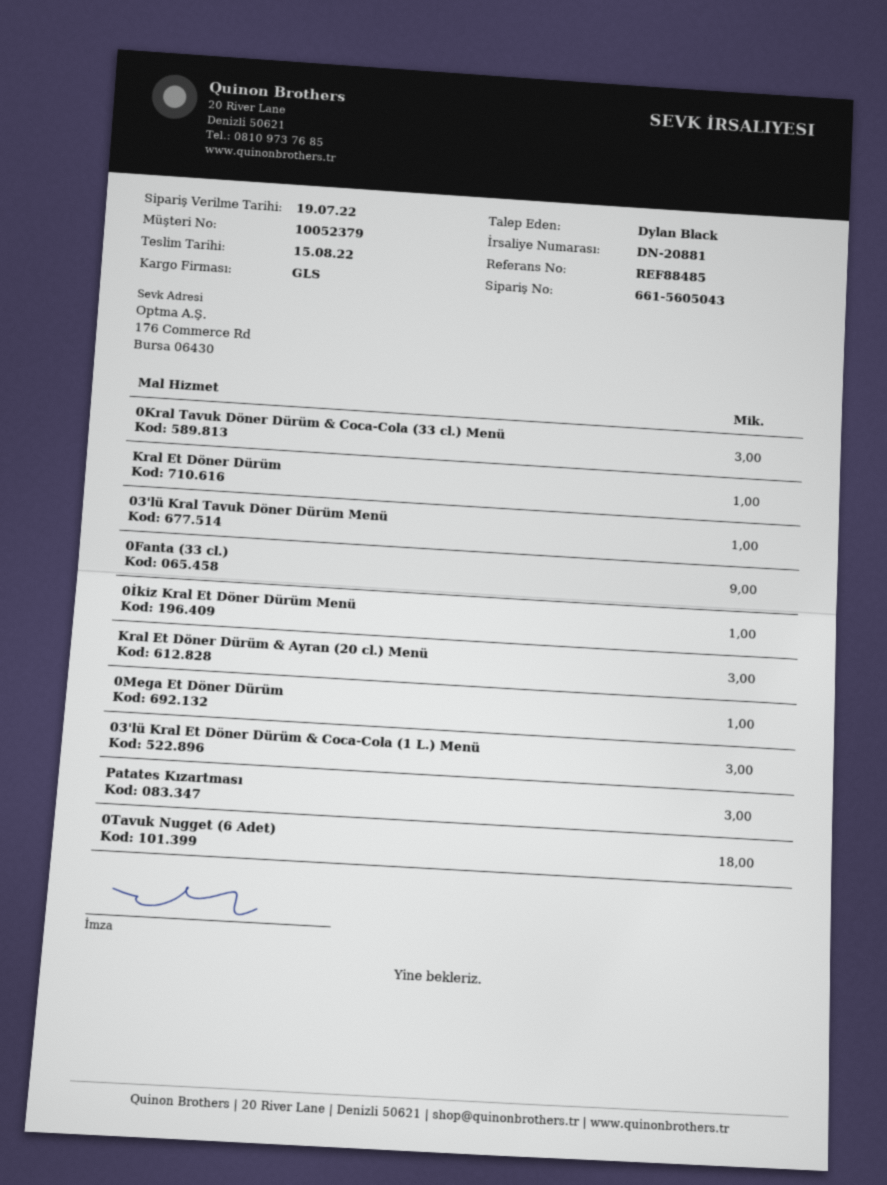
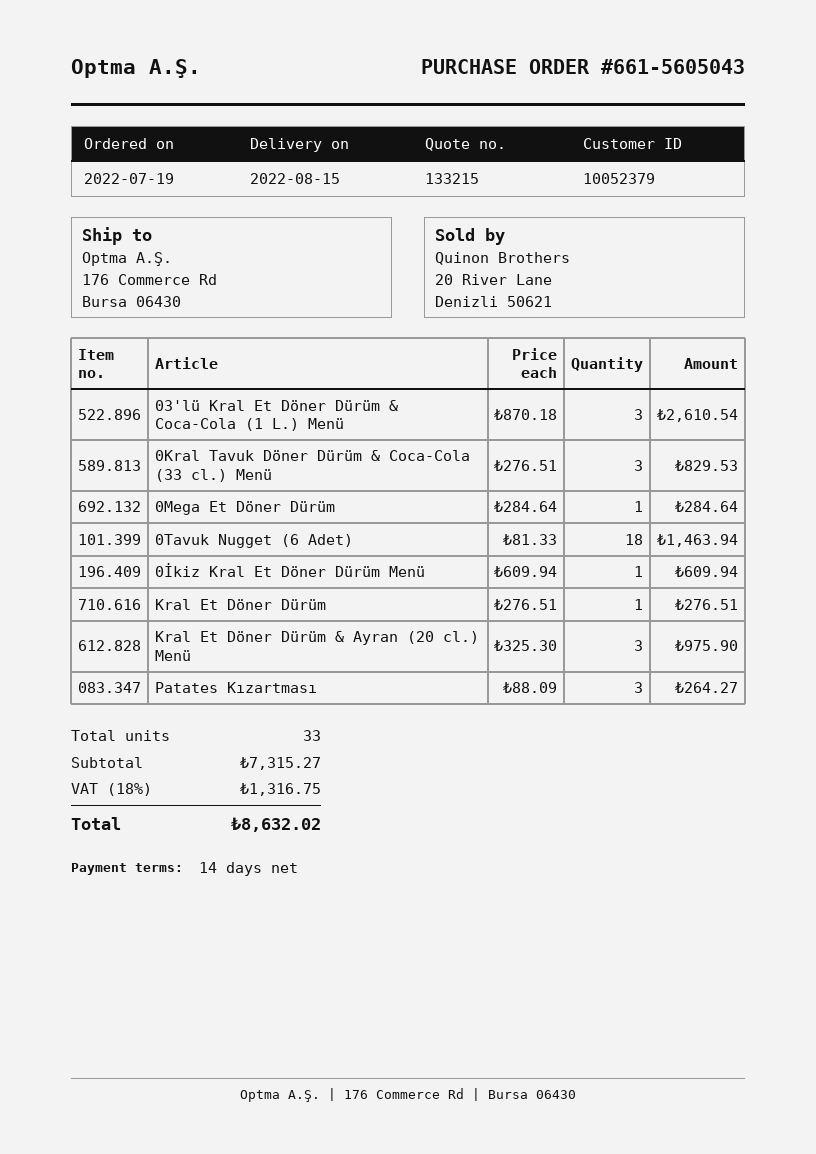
03'lü Kral Tavuk Döner Dürüm Menü: 1 -> none
0Fanta (33 cl.): 9 -> none

